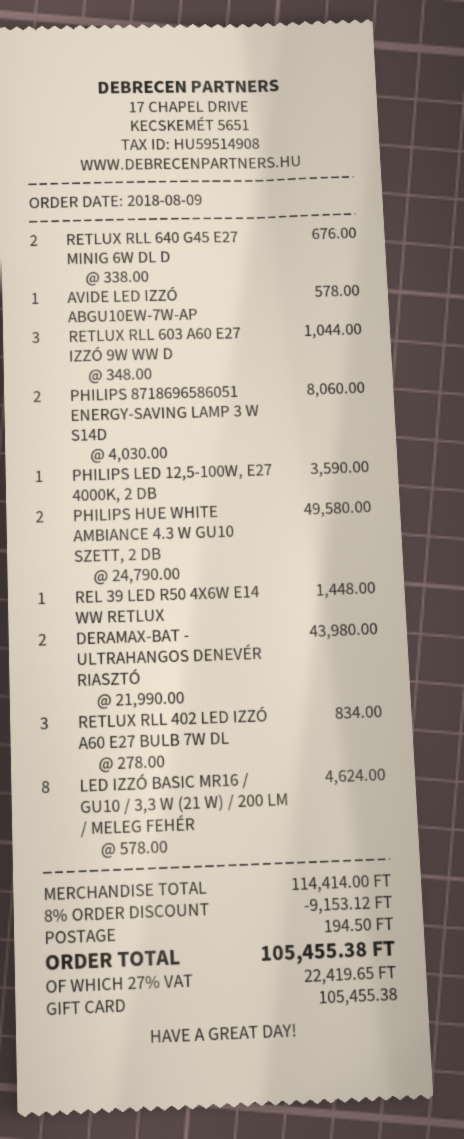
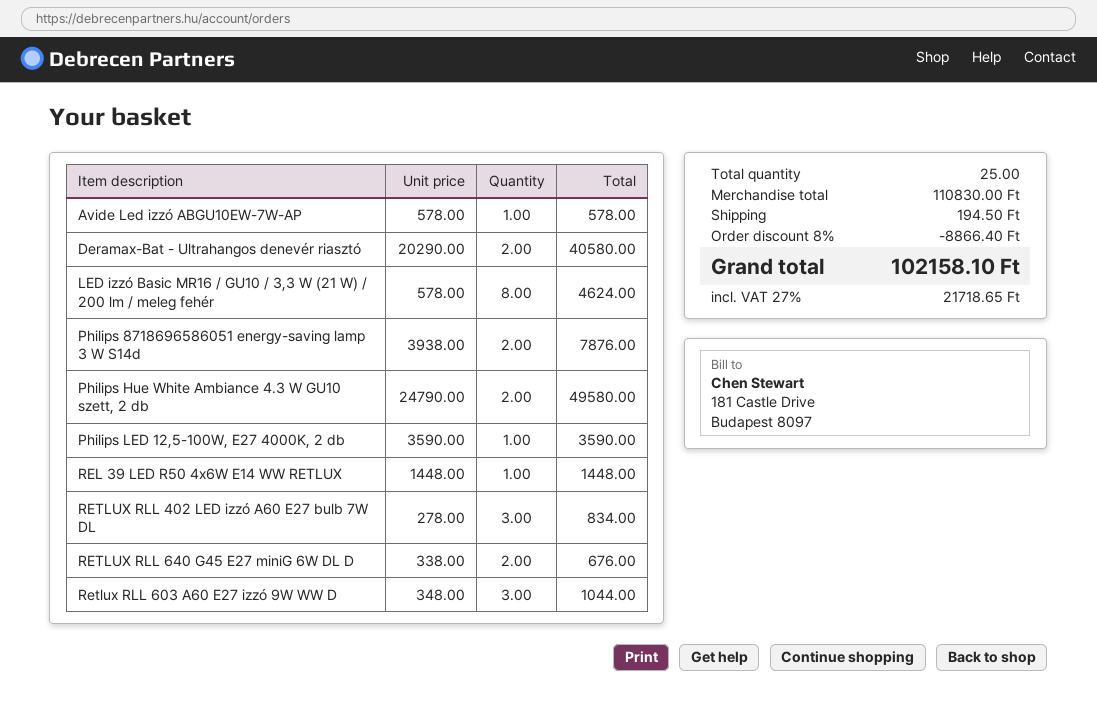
PHILIPS 8718696586051 ENERGY-SAVING LAMP 3 W S14D: 2 x 4030.00 = 8060.00 -> 2 x 3938.00 = 7876.00
DERAMAX-BAT - ULTRAHANGOS DENEVÉR RIASZTÓ: 2 x 21990.00 = 43980.00 -> 2 x 20290.00 = 40580.00
subtotal: 114414.00 -> 110830.00
discount: 8% = 9153.12 -> 8% = 8866.40
tax: 27% = 22419.65 -> 27% = 21718.65
total: 105455.38 -> 102158.10

